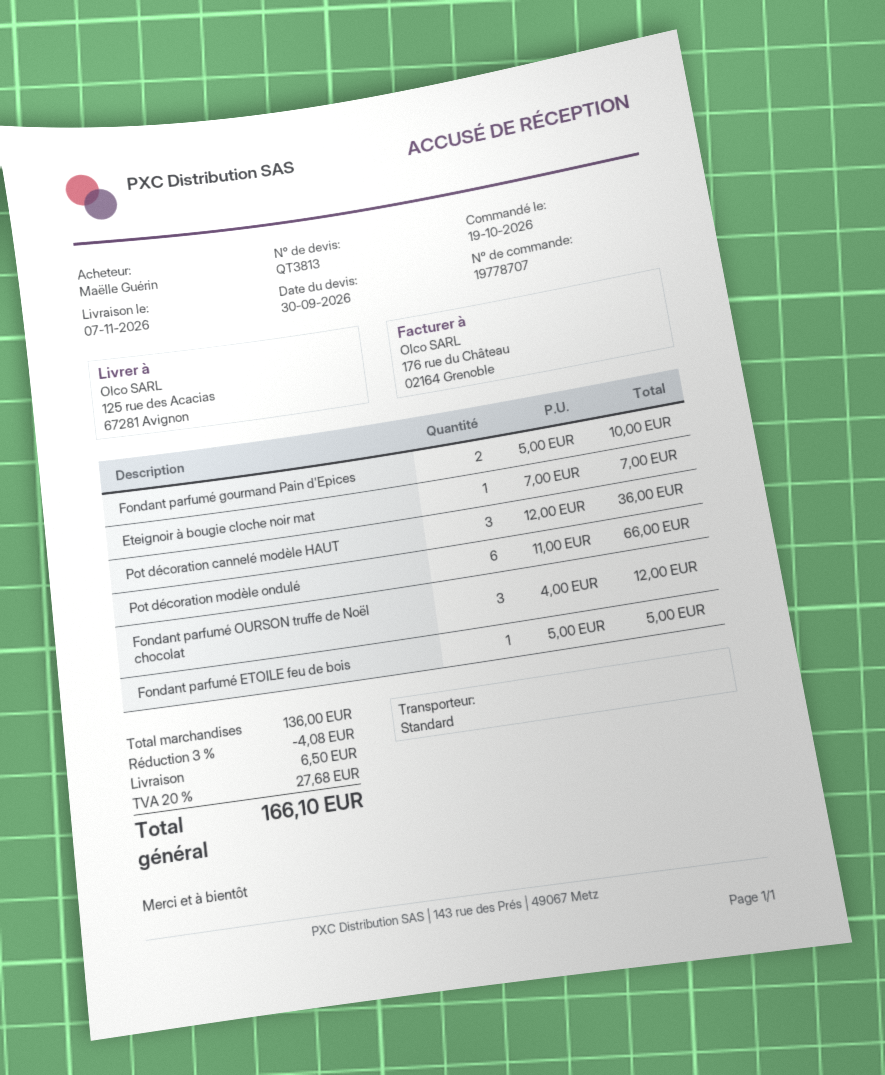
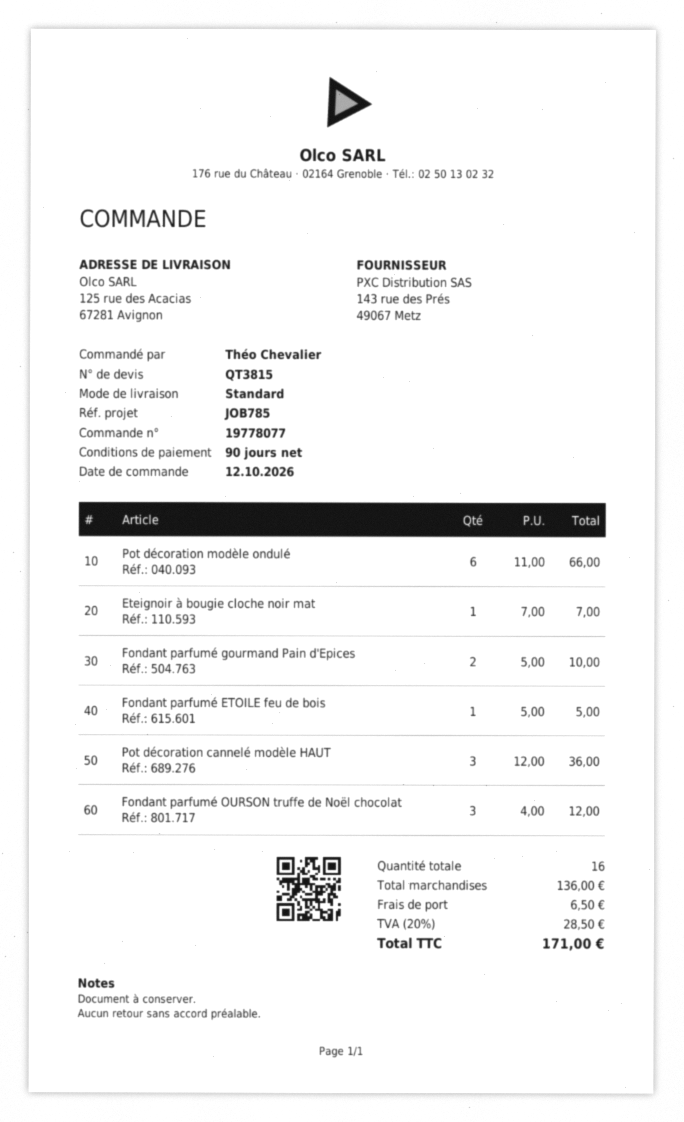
quote number: QT3813 -> QT3815
order number: 19778707 -> 19778077
order date: 2026-10-19 -> 2026-10-12
ordered by: Maëlle Guérin -> Théo Chevalier
discount: 3% = 4.08 -> none
tax: 20% = 27.68 -> 20% = 28.50
total: 166.10 -> 171.00

